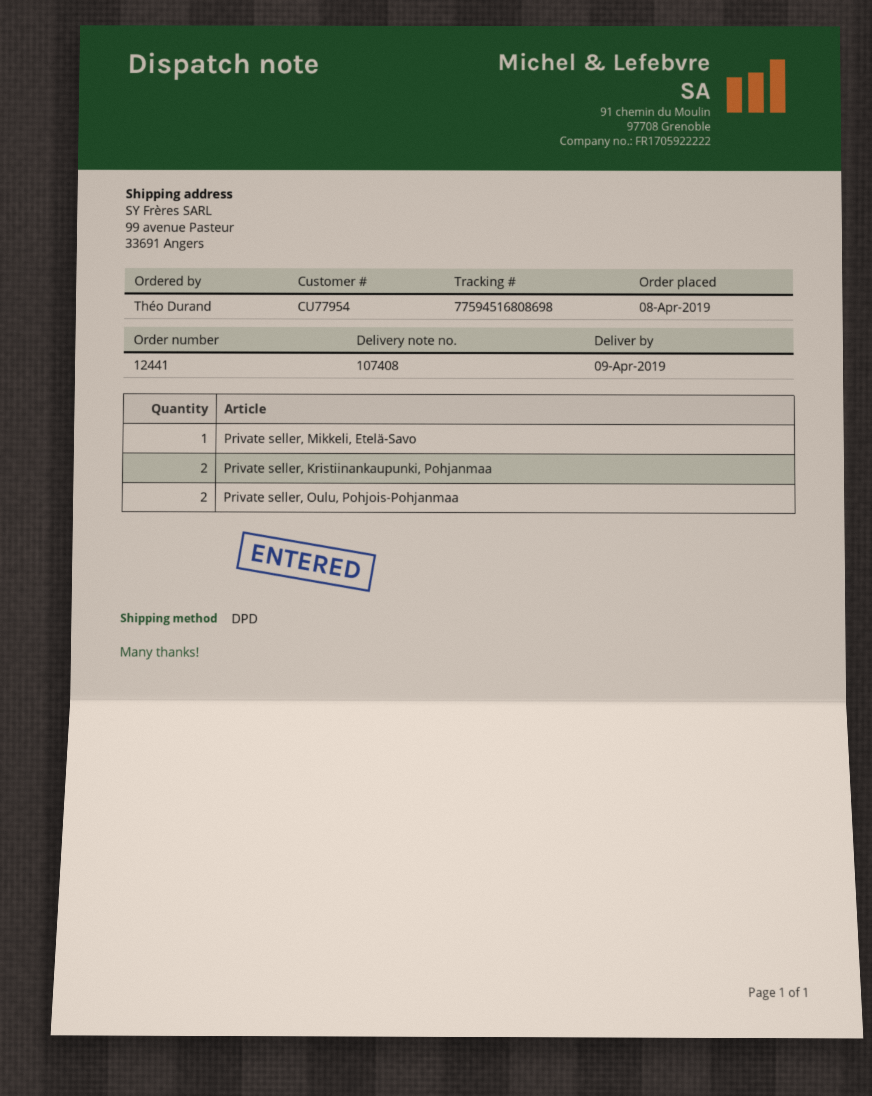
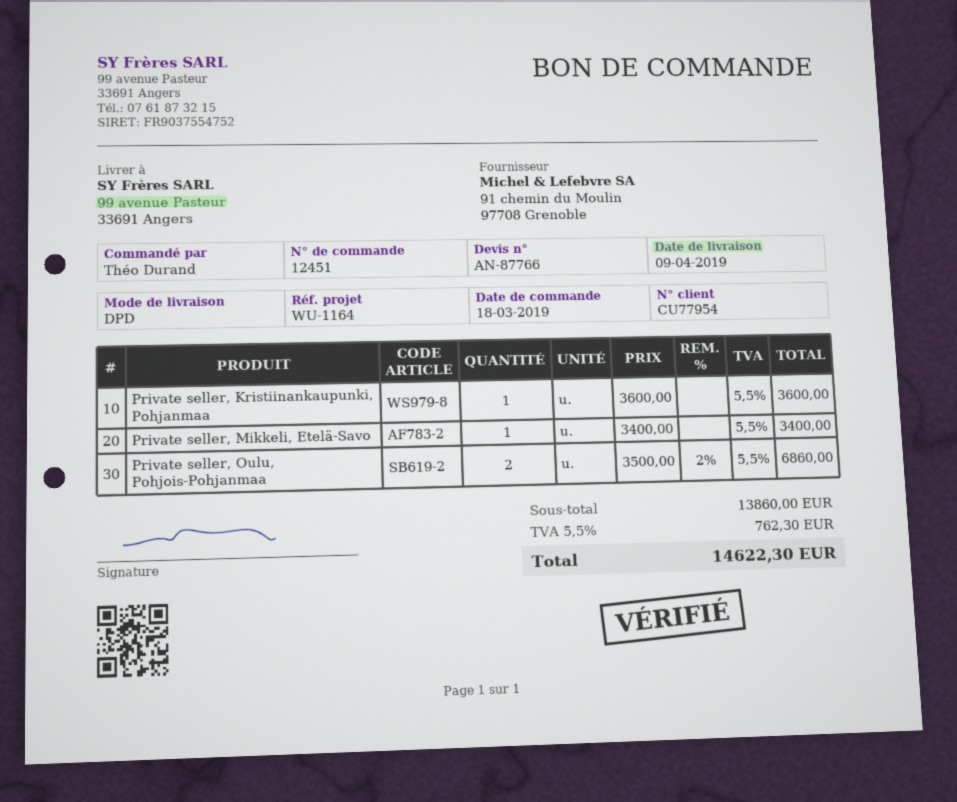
order number: 12441 -> 12451
order date: 2019-04-08 -> 2019-03-18
Private seller, Kristiinankaupunki, Pohjanmaa: 2 -> 1

